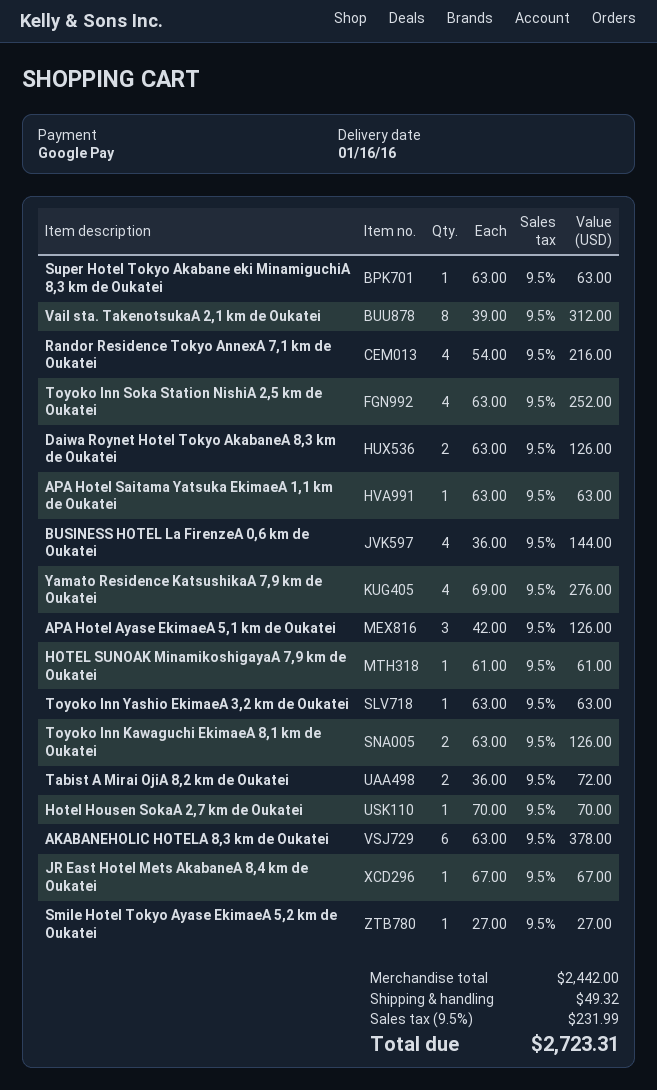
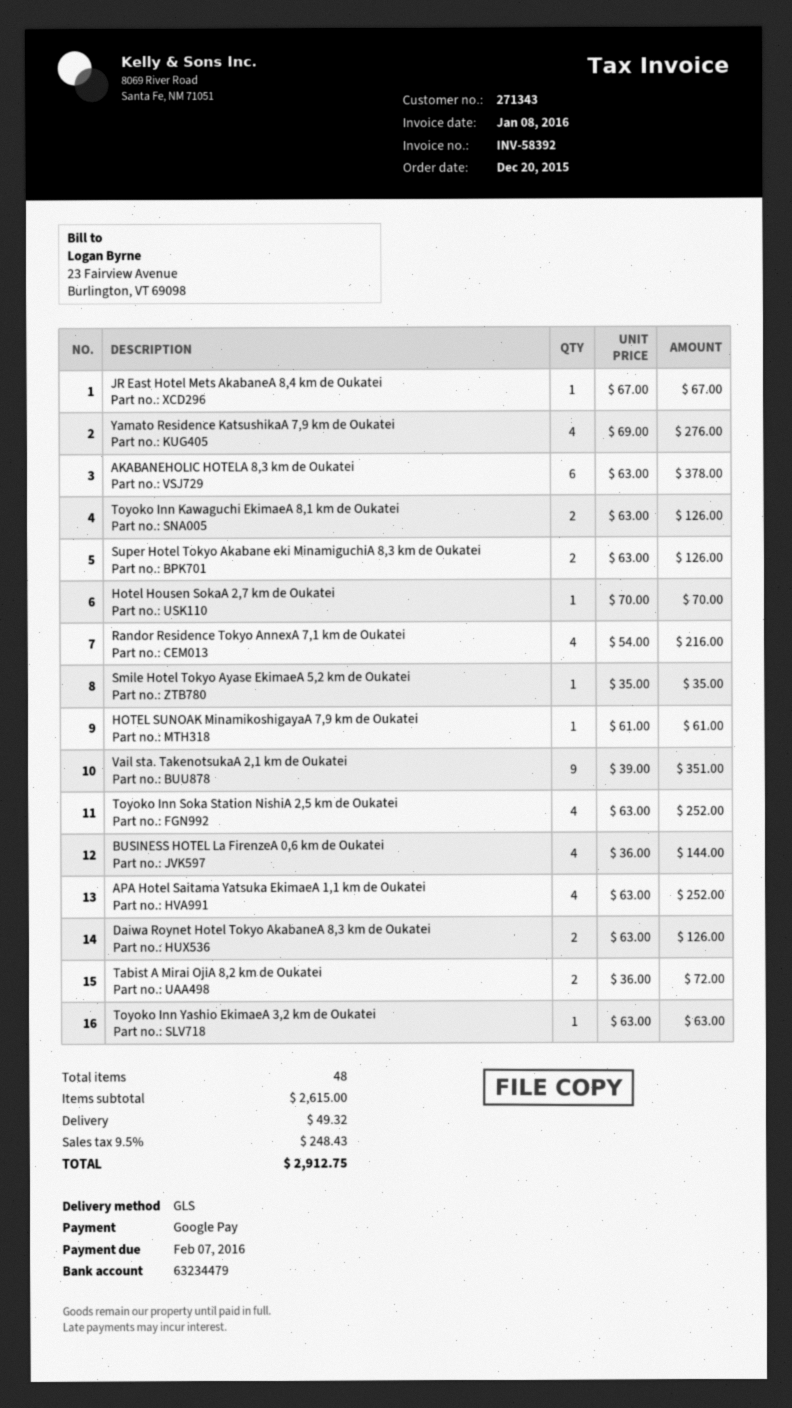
Super Hotel Tokyo Akabane eki MinamiguchiA 8,3 km de Oukatei: 1 x 63.00 = 63.00 -> 2 x 63.00 = 126.00
Vail sta. TakenotsukaA 2,1 km de Oukatei: 8 x 39.00 = 312.00 -> 9 x 39.00 = 351.00
APA Hotel Saitama Yatsuka EkimaeA 1,1 km de Oukatei: 1 x 63.00 = 63.00 -> 4 x 63.00 = 252.00
APA Hotel Ayase EkimaeA 5,1 km de Oukatei: 3 x 42.00 = 126.00 -> none
Smile Hotel Tokyo Ayase EkimaeA 5,2 km de Oukatei: 1 x 27.00 = 27.00 -> 1 x 35.00 = 35.00
subtotal: 2442.00 -> 2615.00
tax: 9.5% = 231.99 -> 9.5% = 248.43
total: 2723.31 -> 2912.75

